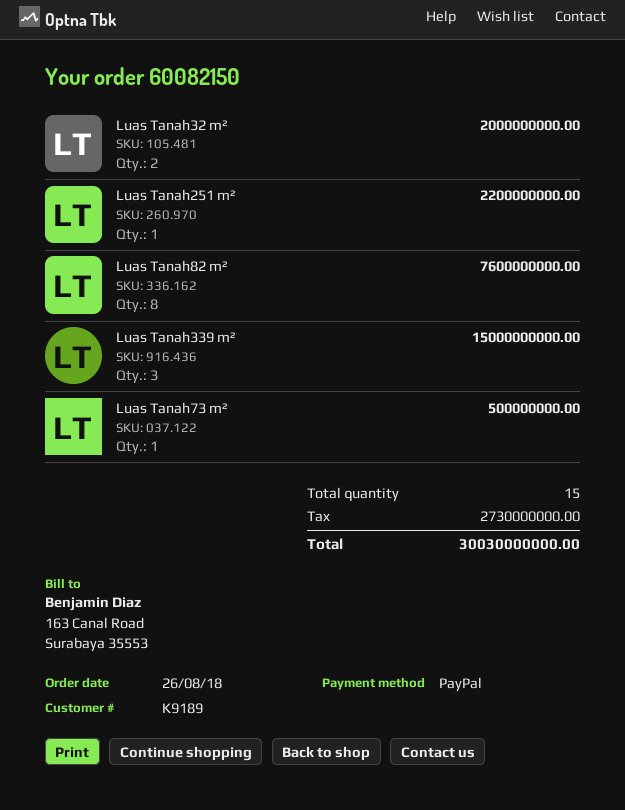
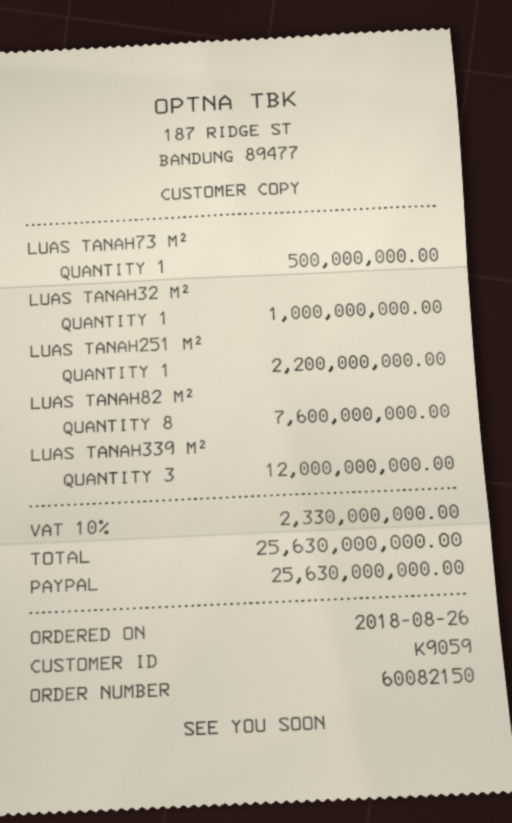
customer number: K9189 -> K9059
Luas Tanah32 m²: 2 for 2000000000.00 -> 1 for 1000000000.00
Luas Tanah339 m²: 3 for 15000000000.00 -> 3 for 12000000000.00
tax: 2730000000.00 -> 2330000000.00
total: 30030000000.00 -> 25630000000.00

